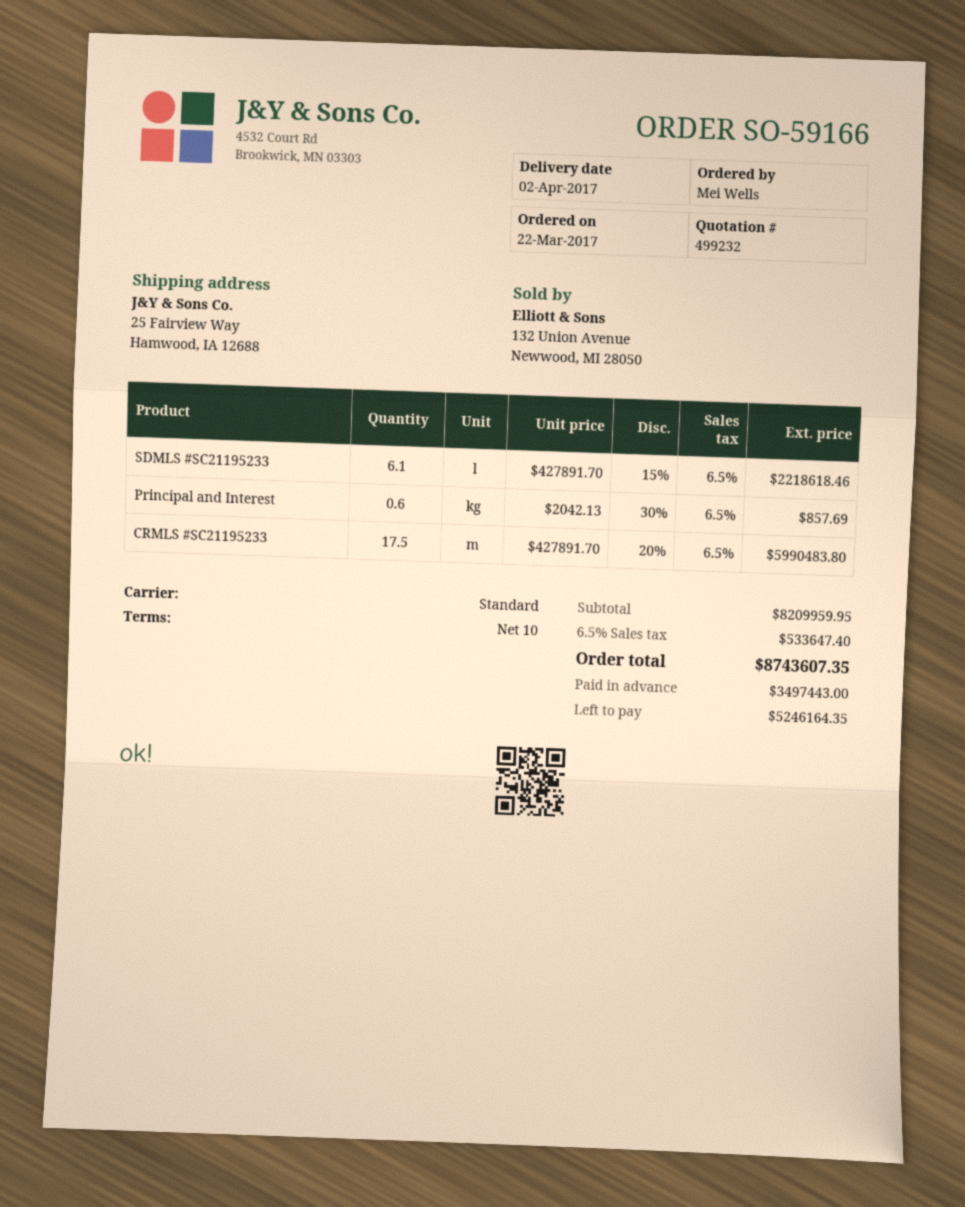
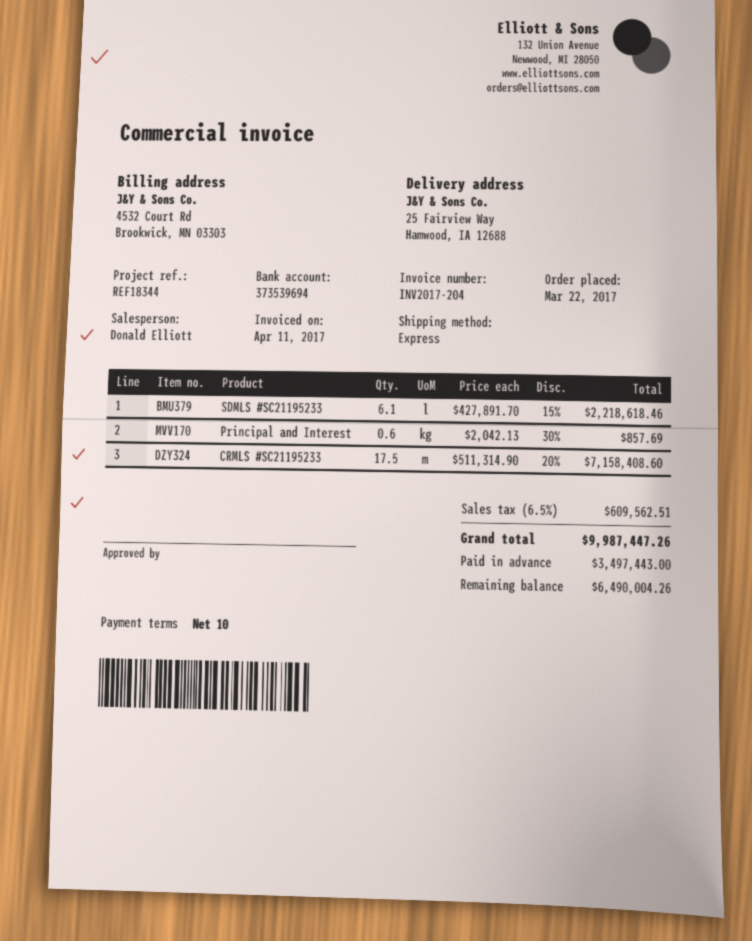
shipping method: standard -> express
CRMLS #SC21195233: 17.5 x 427891.70 - 20% = 5990483.80 -> 17.5 x 511314.90 - 20% = 7158408.60
tax: 6.5% = 533647.40 -> 6.5% = 609562.51
total: 8743607.35 -> 9987447.26
balance: 5246164.35 -> 6490004.26

